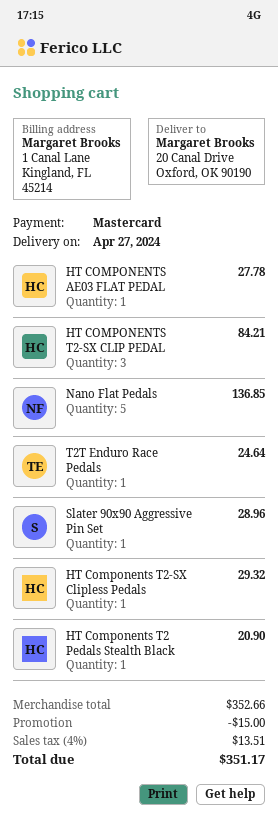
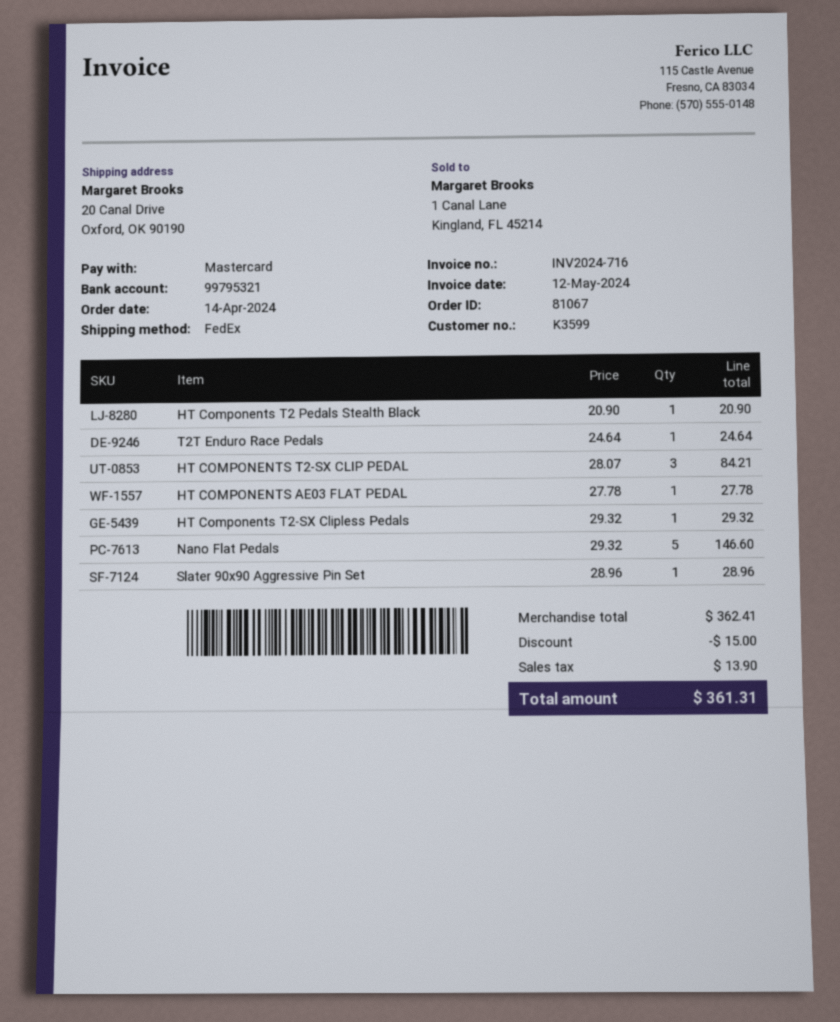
Nano Flat Pedals: 5 for 136.85 -> 5 for 146.60
subtotal: 352.66 -> 362.41
tax: 13.51 -> 13.90
total: 351.17 -> 361.31

